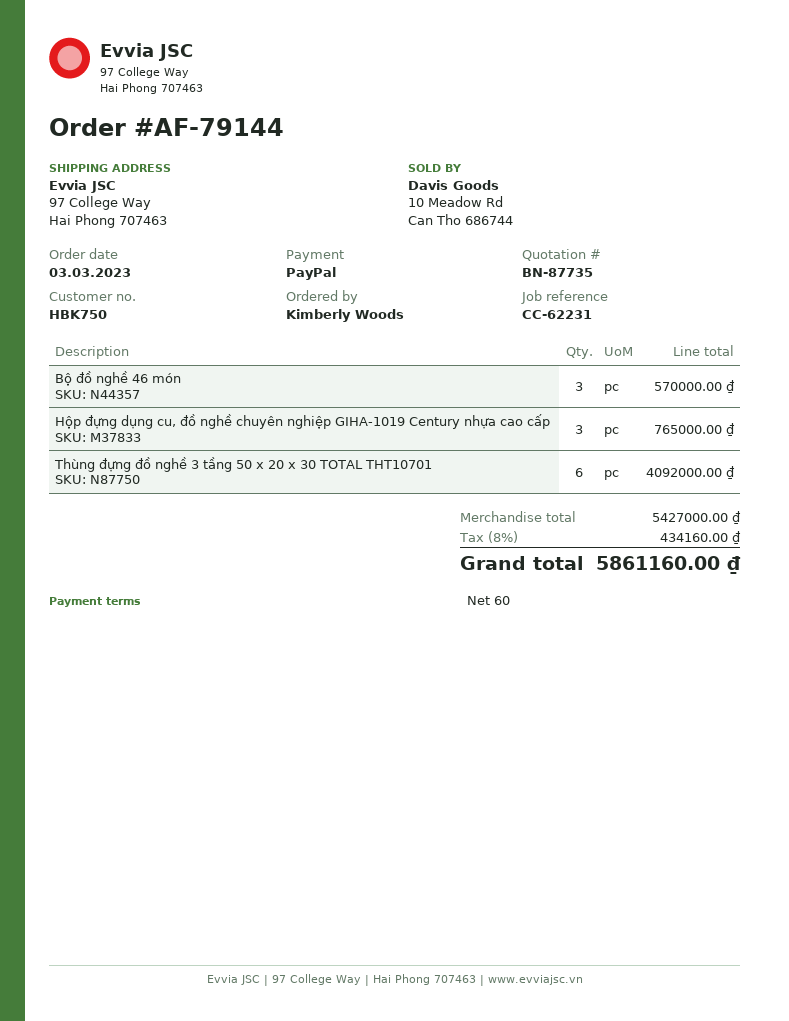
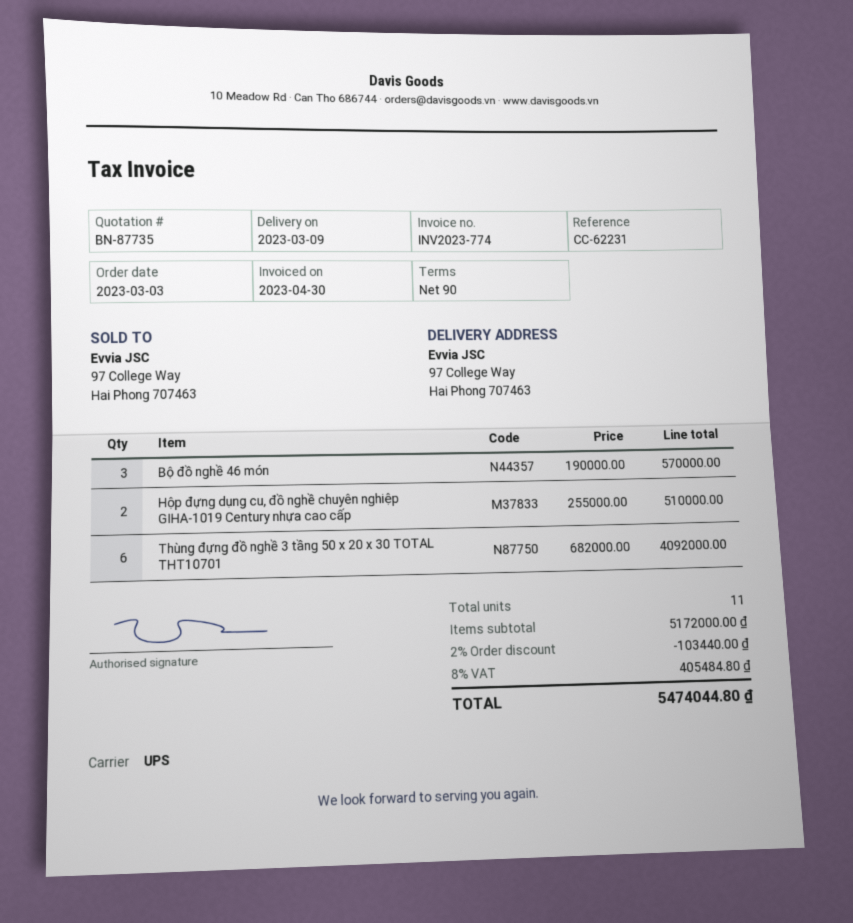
payment terms: 60 days -> 90 days
Hộp đựng dụng cu, đồ nghề chuyên nghiệp GIHA-1019 Century nhựa cao cấp: 3 for 765000.00 -> 2 for 510000.00
subtotal: 5427000.00 -> 5172000.00
discount: none -> 2% = 103440.00
tax: 8% = 434160.00 -> 8% = 405484.80
total: 5861160.00 -> 5474044.80

